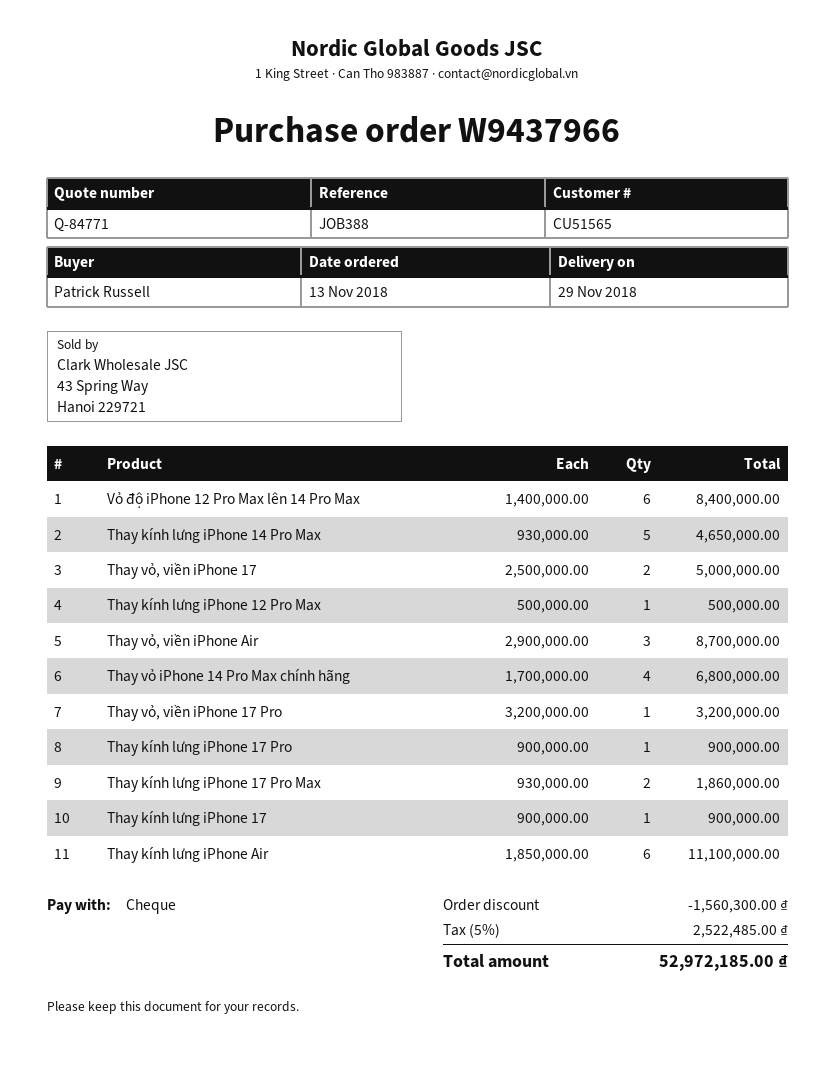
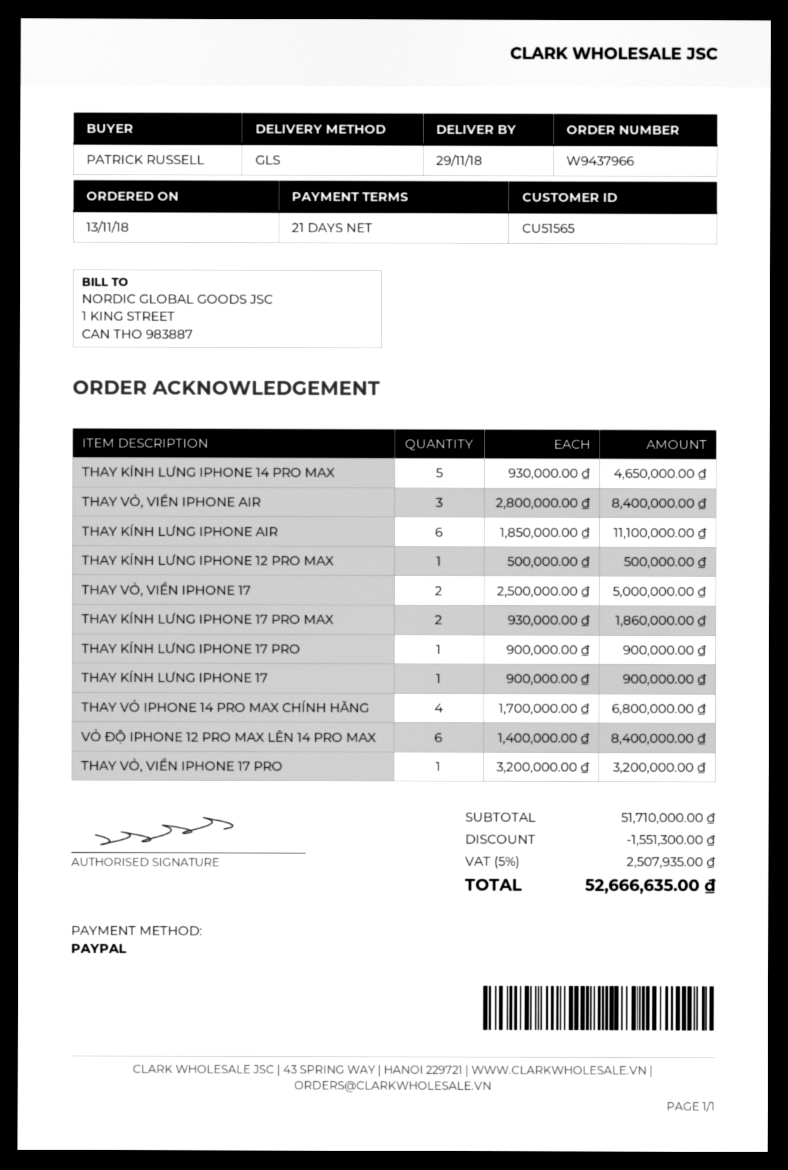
payment method: cheque -> PayPal
Thay vỏ, viền iPhone Air: 3 x 2900000.00 = 8700000.00 -> 3 x 2800000.00 = 8400000.00
discount: 1560300.00 -> 1551300.00
tax: 5% = 2522485.00 -> 5% = 2507935.00
total: 52972185.00 -> 52666635.00

